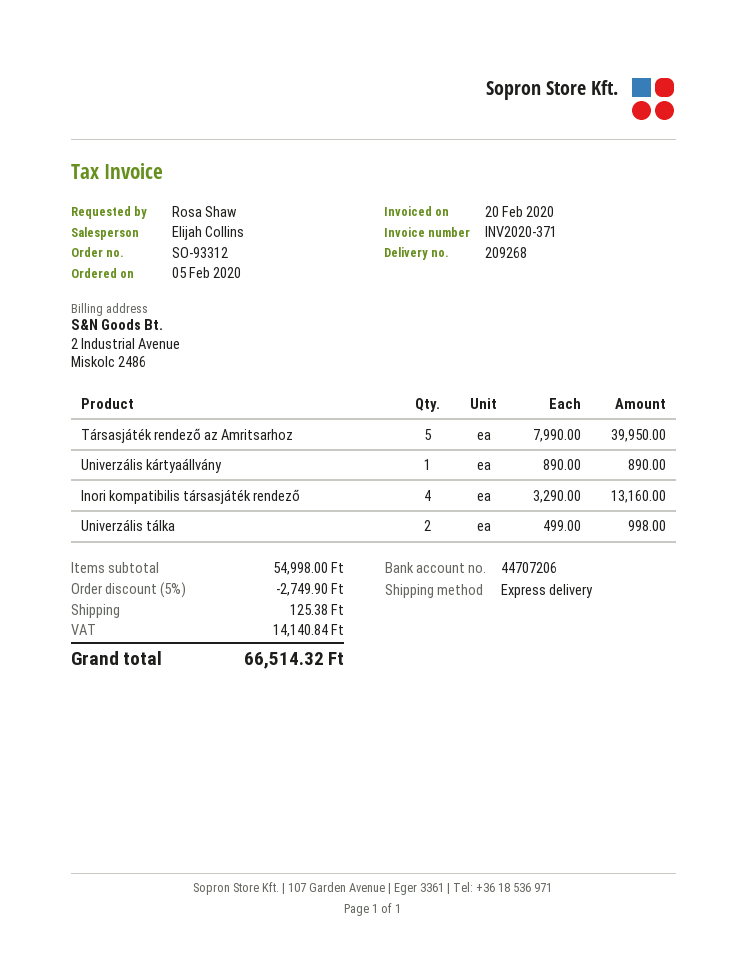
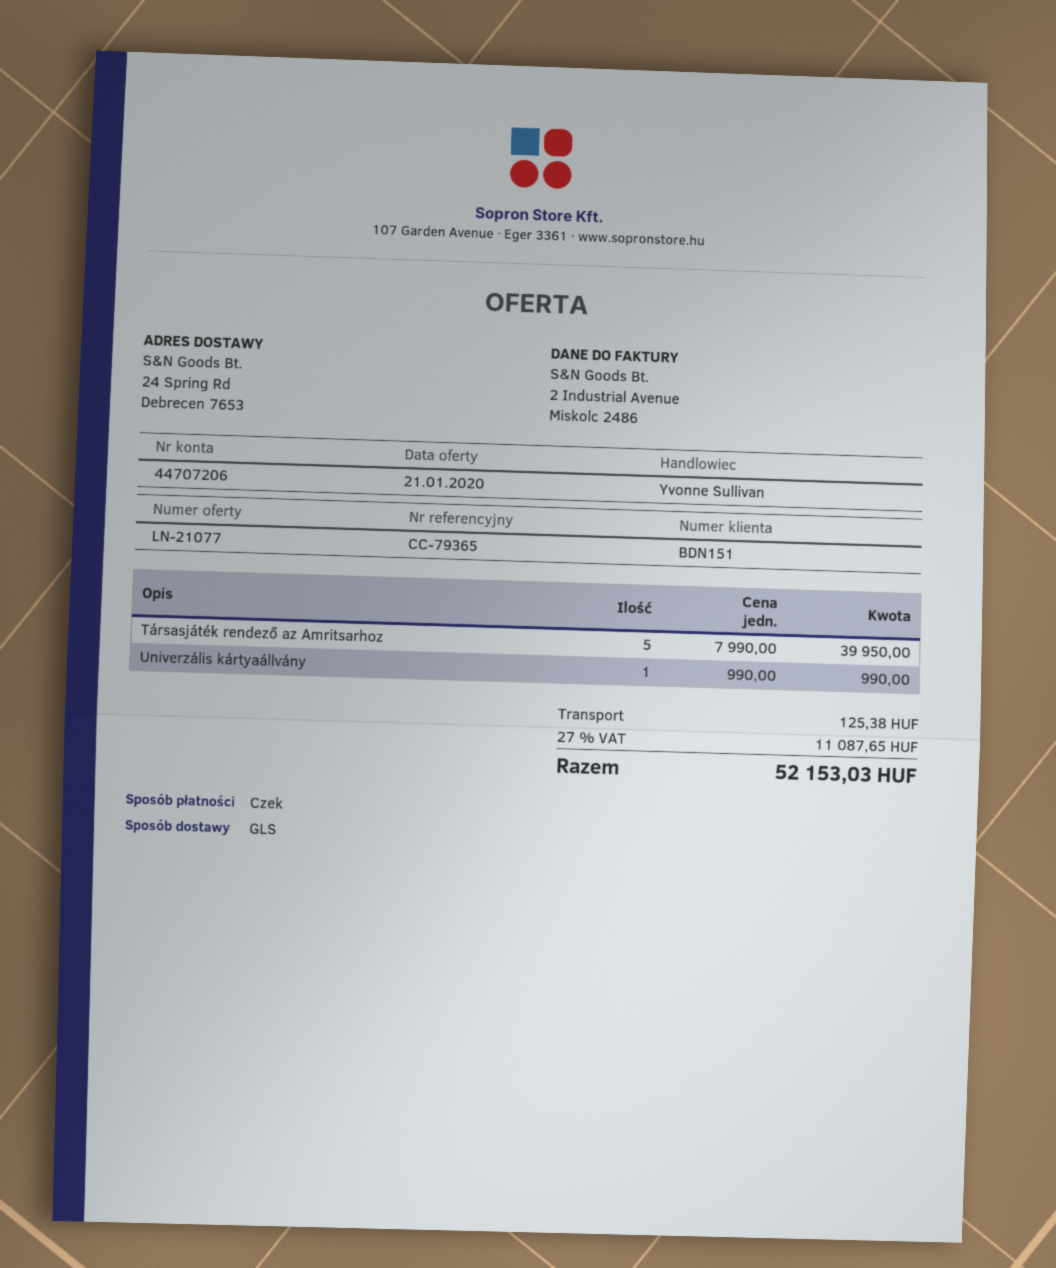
sales rep: Elijah Collins -> Yvonne Sullivan
shipping method: express -> GLS
Univerzális kártyaállvány: 1 x 890.00 = 890.00 -> 1 x 990.00 = 990.00
Inori kompatibilis társasjáték rendező: 4 x 3290.00 = 13160.00 -> none
Univerzális tálka: 2 x 499.00 = 998.00 -> none
discount: 5% = 2749.90 -> none
tax: 14140.84 -> 11087.65
total: 66514.32 -> 52153.03

